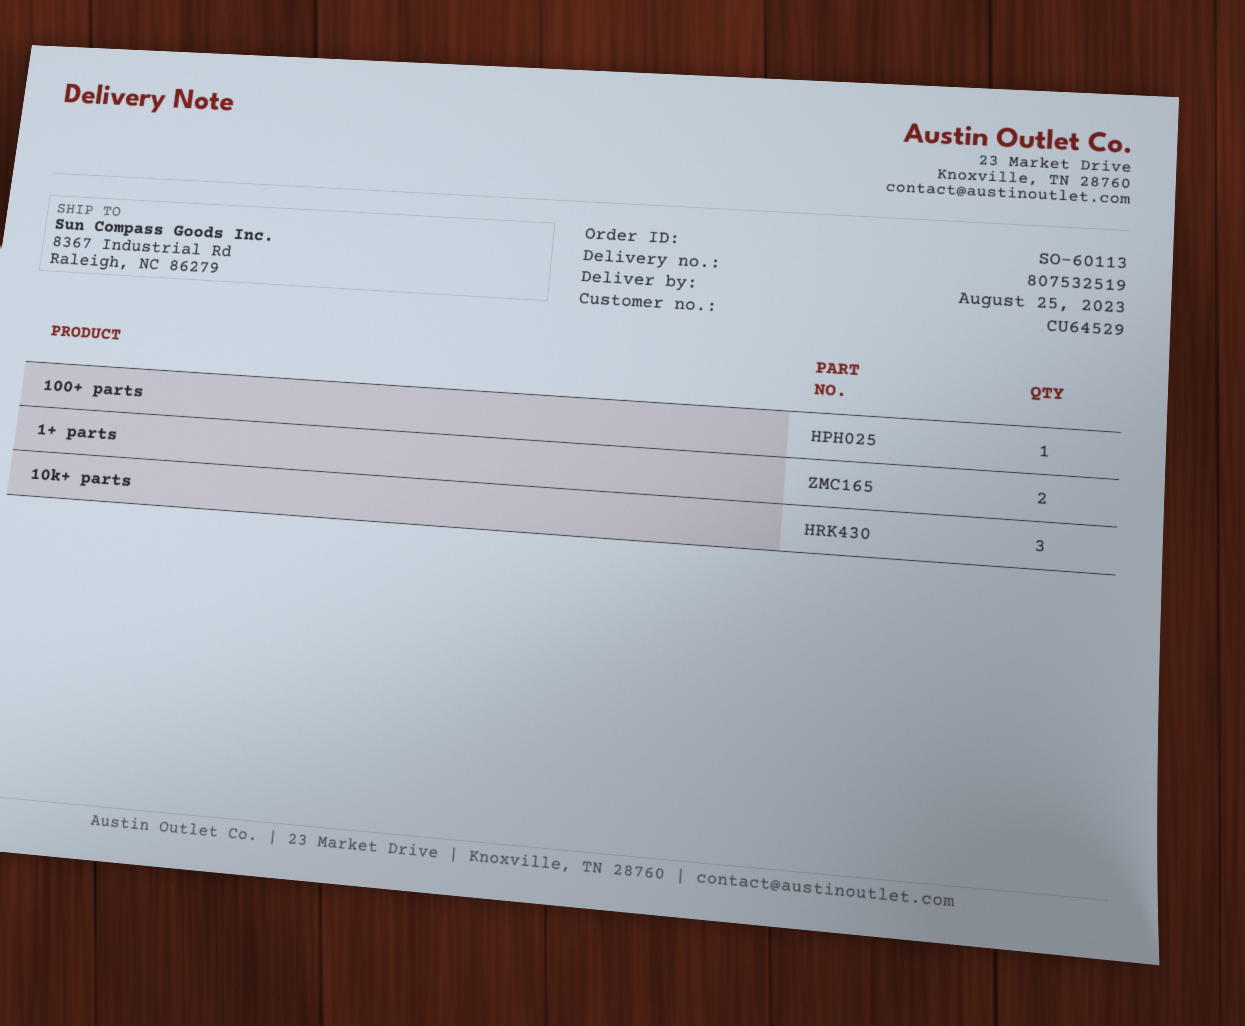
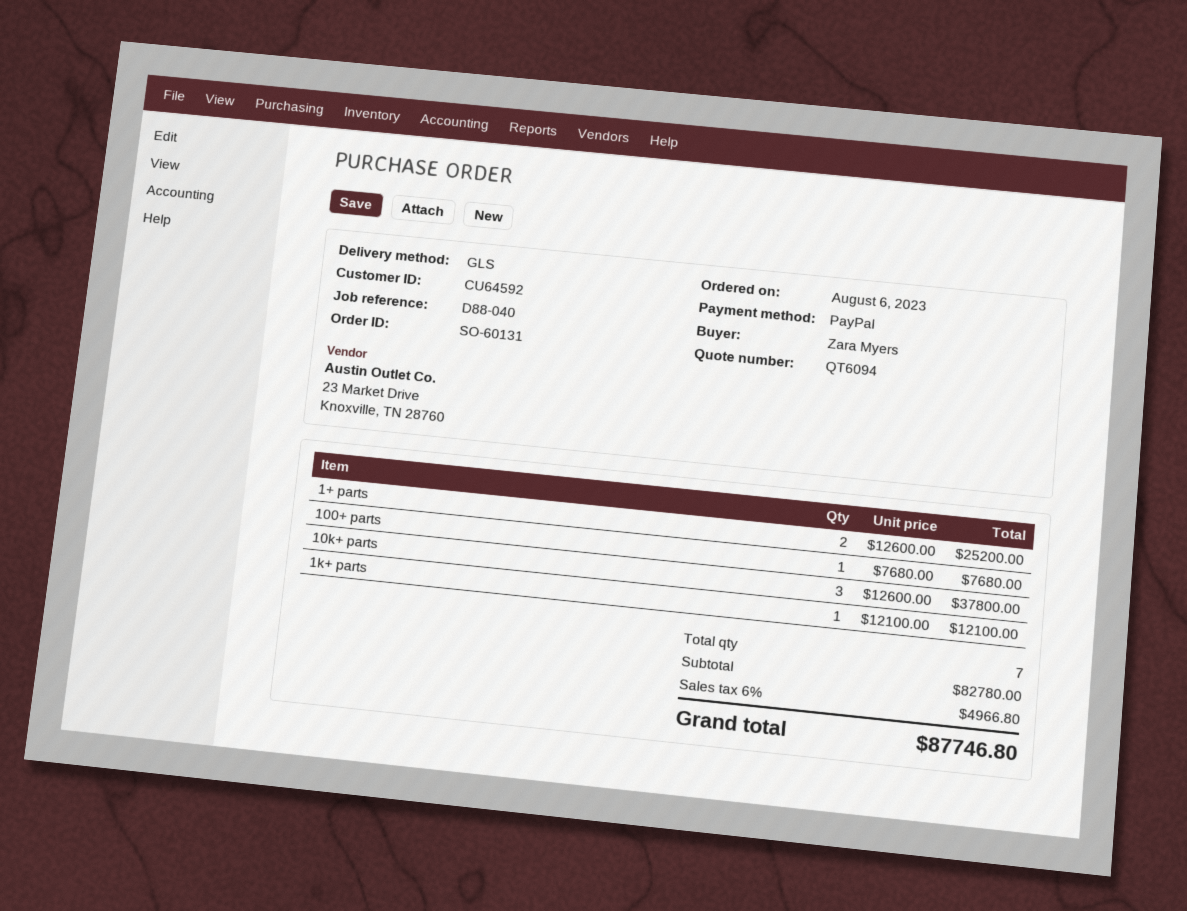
order number: SO-60113 -> SO-60131
customer number: CU64529 -> CU64592
1k+ parts: none -> 1

